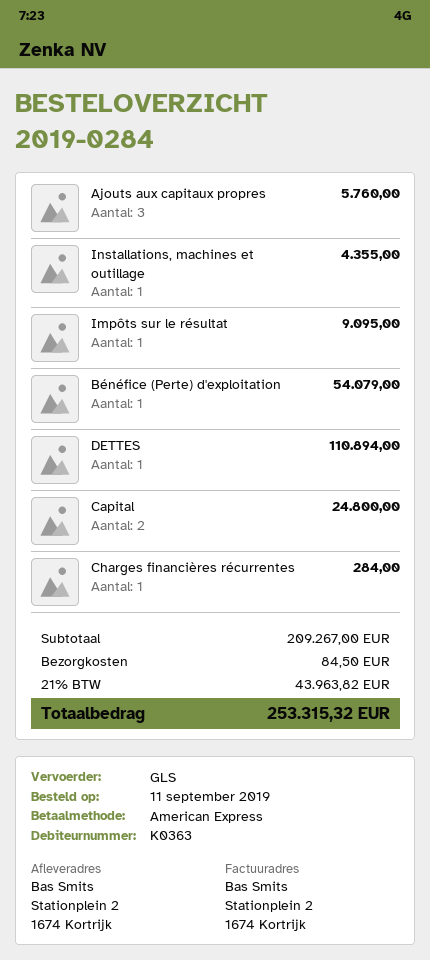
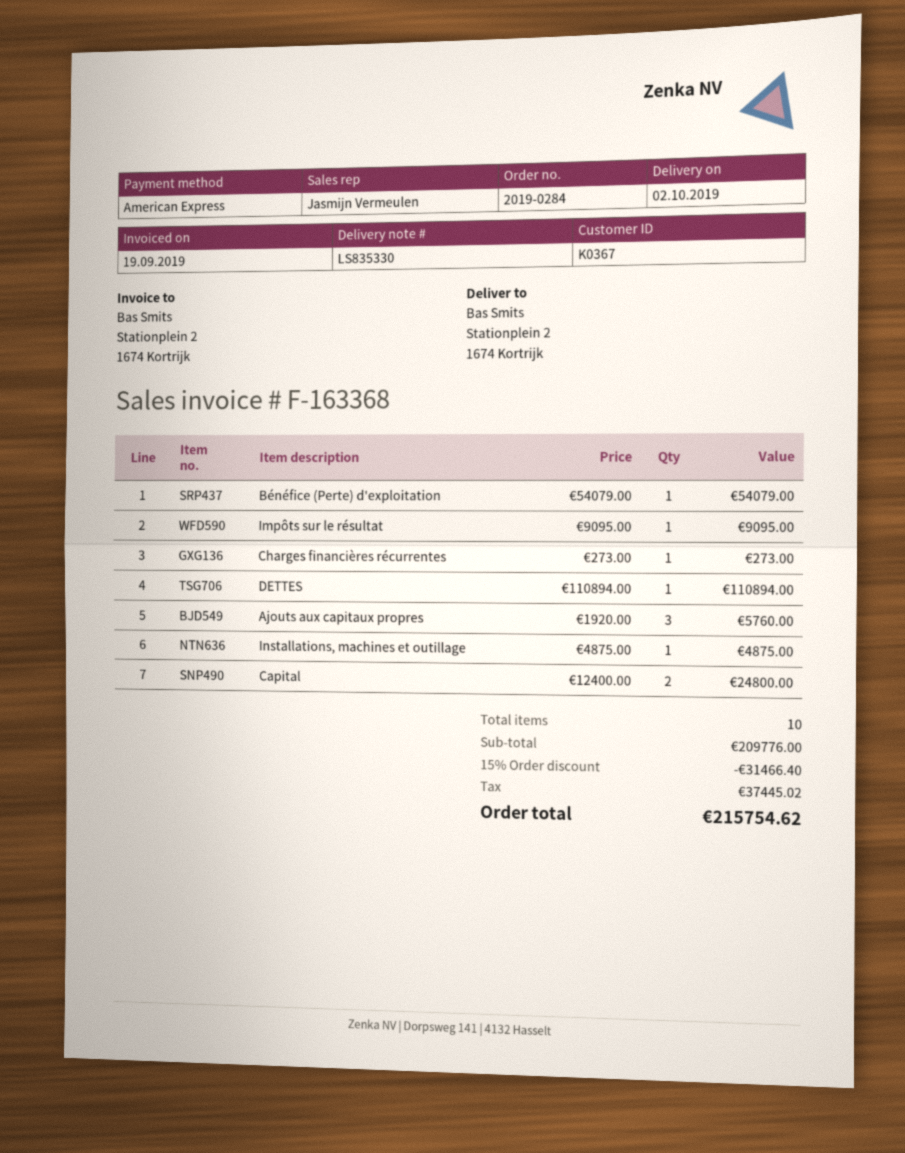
customer number: K0363 -> K0367
Installations, machines et outillage: 1 for 4355.00 -> 1 for 4875.00
Charges financières récurrentes: 1 for 284.00 -> 1 for 273.00
subtotal: 209267.00 -> 209776.00
discount: none -> 15% = 31466.40
shipping: 84.50 -> none
tax: 43963.82 -> 37445.02
total: 253315.32 -> 215754.62

